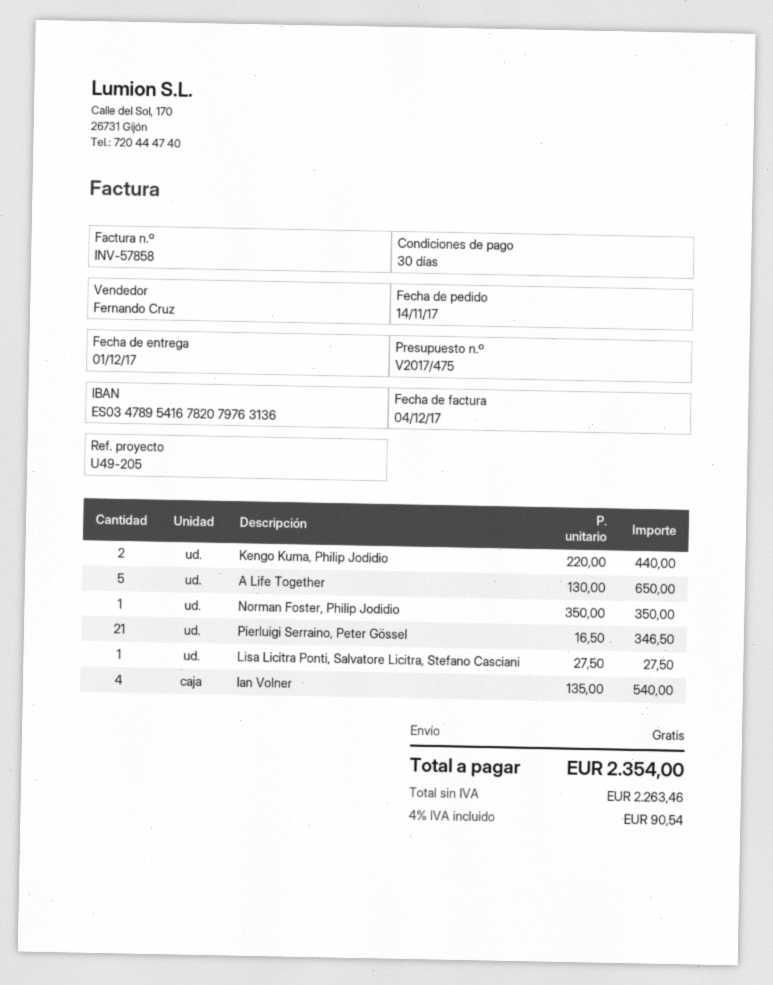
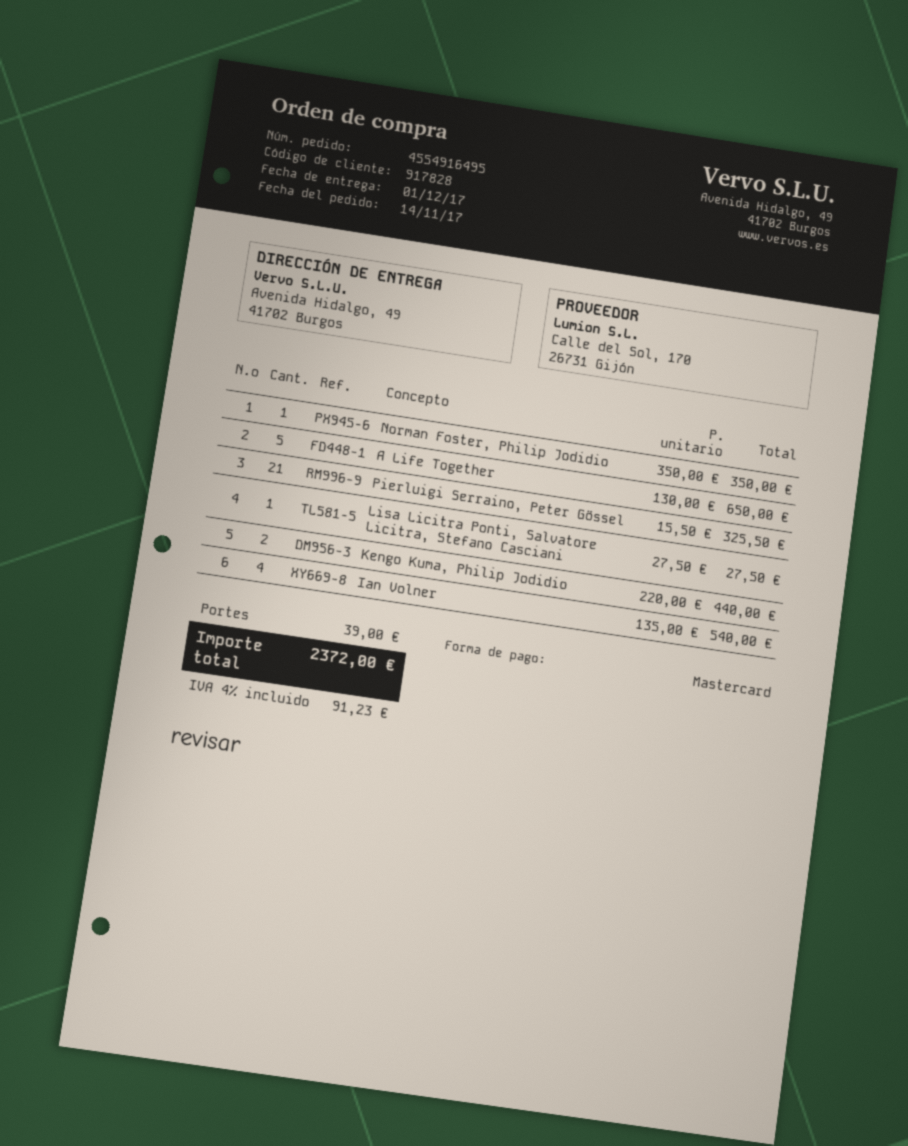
Pierluigi Serraino, Peter Gössel: 21 x 16.50 = 346.50 -> 21 x 15.50 = 325.50
shipping: 0.00 -> 39.00
tax: 4% = 90.54 -> 4% = 91.23
total: 2354.00 -> 2372.00

